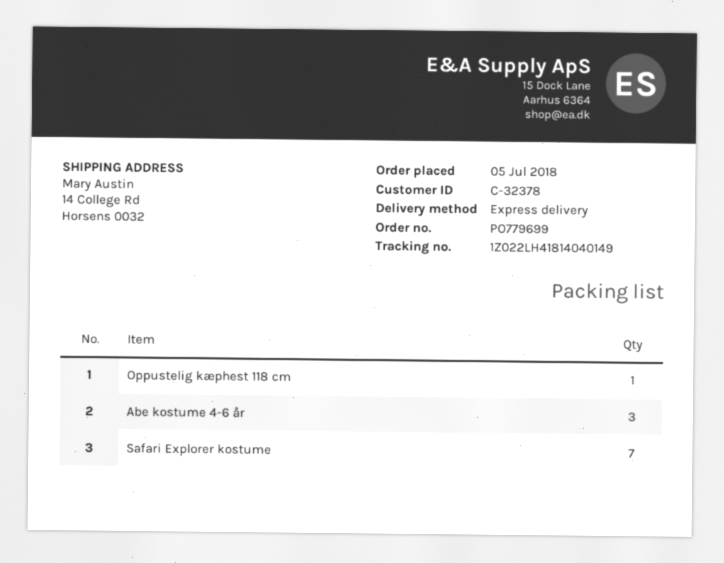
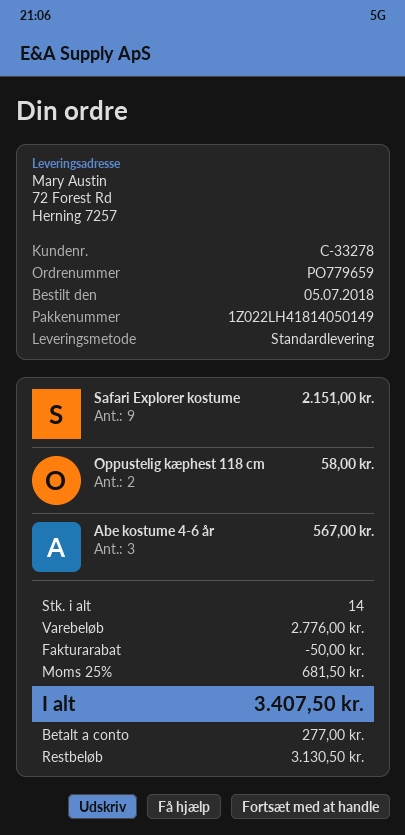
order number: PO779699 -> PO779659
customer number: C-32378 -> C-33278
shipping method: express -> standard
tracking number: 1Z022LH41814040149 -> 1Z022LH41814050149
ship to: 14 College Rd, Horsens 0032 -> 72 Forest Rd, Herning 7257
Oppustelig kæphest 118 cm: 1 -> 2
Safari Explorer kostume: 7 -> 9

